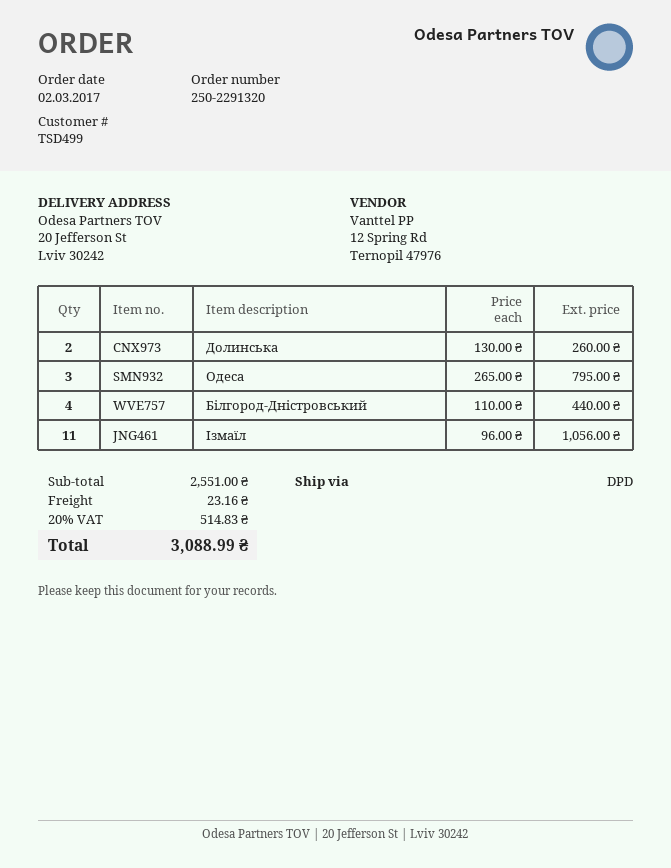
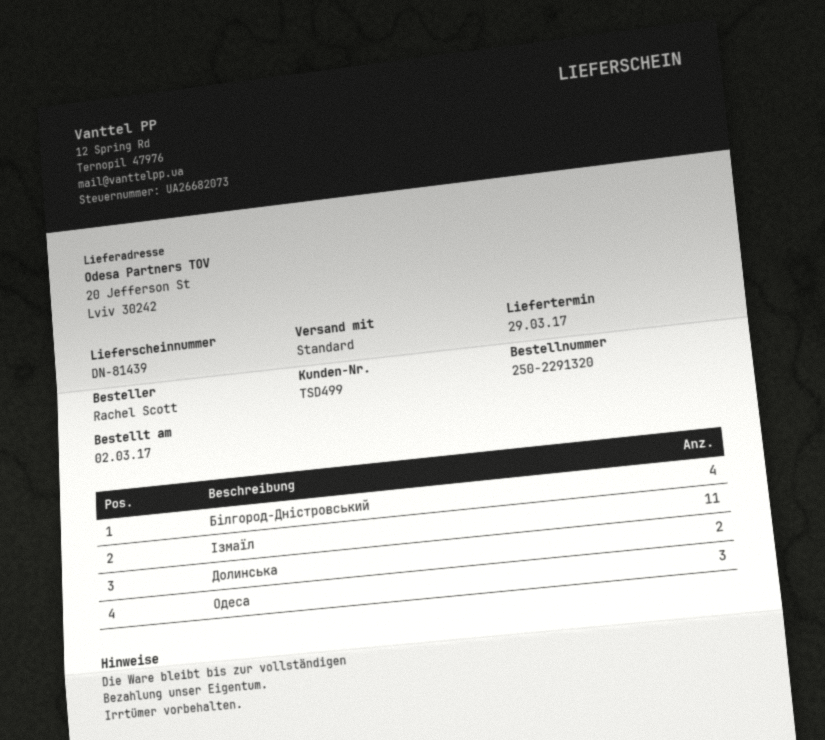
shipping method: DPD -> standard

